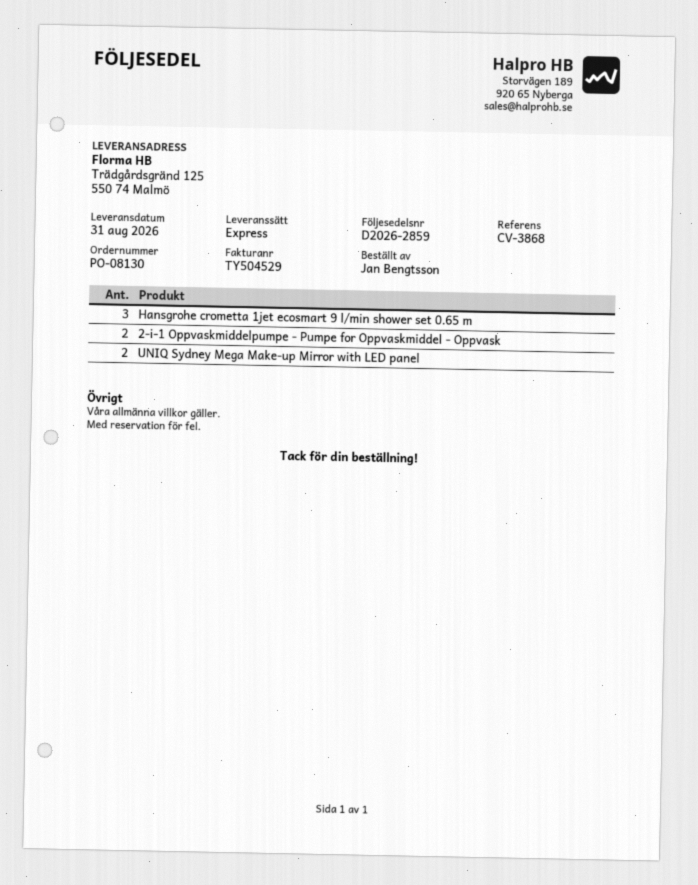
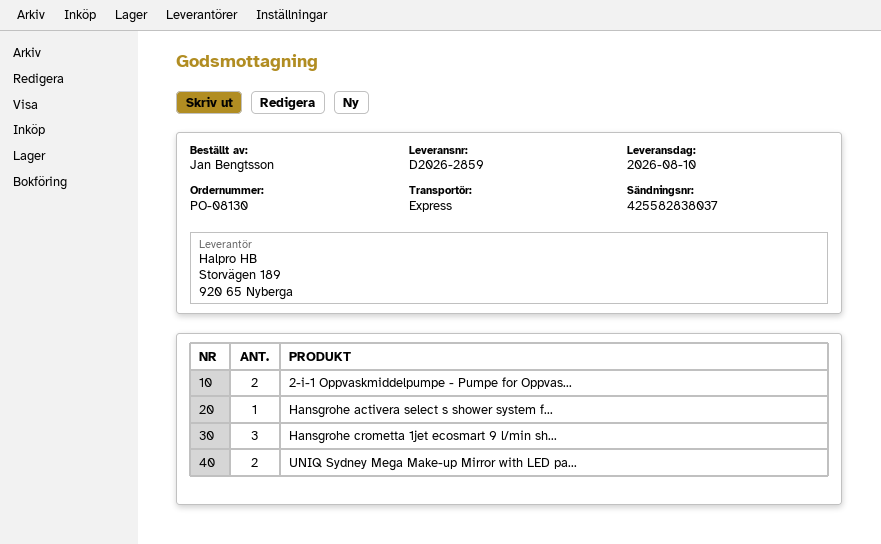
delivery date: 2026-08-31 -> 2026-08-10
Hansgrohe activera select s shower system f...: none -> 1

